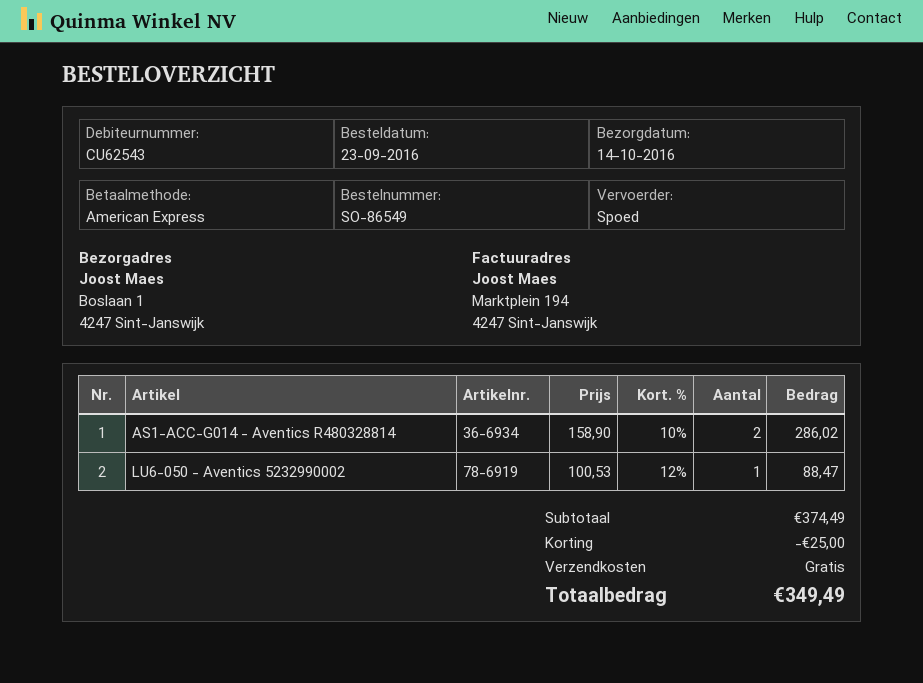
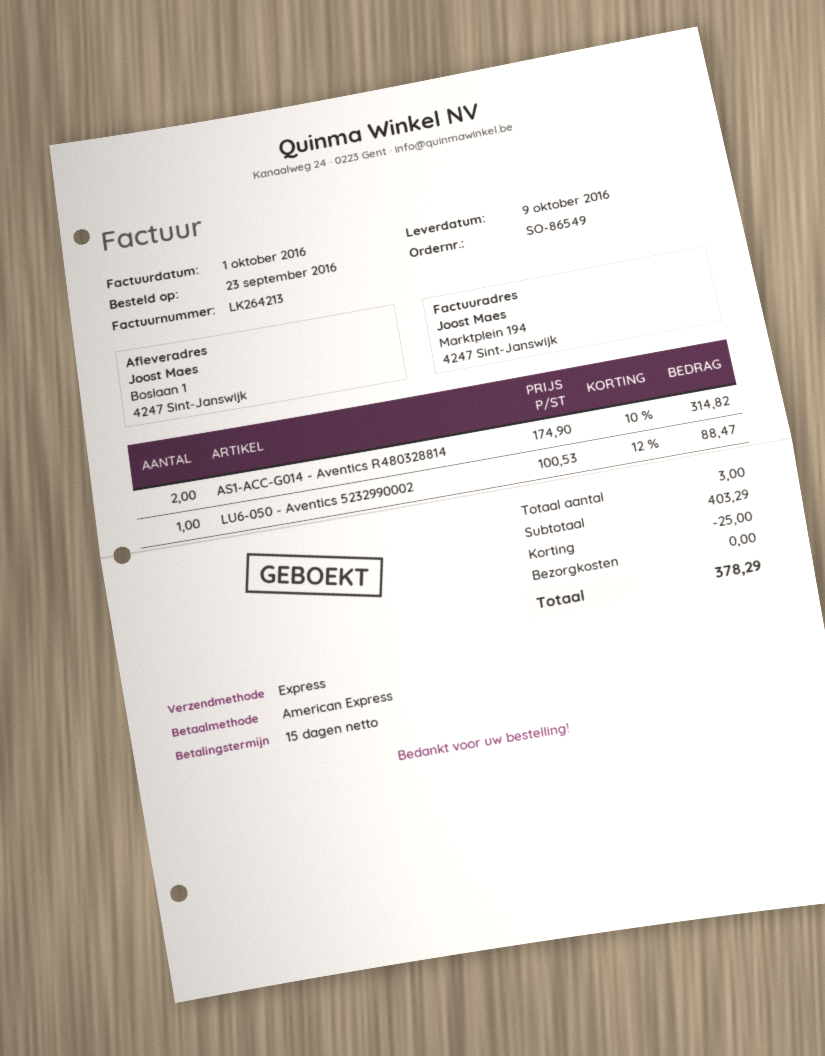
delivery date: 2016-10-14 -> 2016-10-09
AS1-ACC-G014 - Aventics R480328814: 2 x 158.90 - 10% = 286.02 -> 2 x 174.90 - 10% = 314.82
subtotal: 374.49 -> 403.29
total: 349.49 -> 378.29

